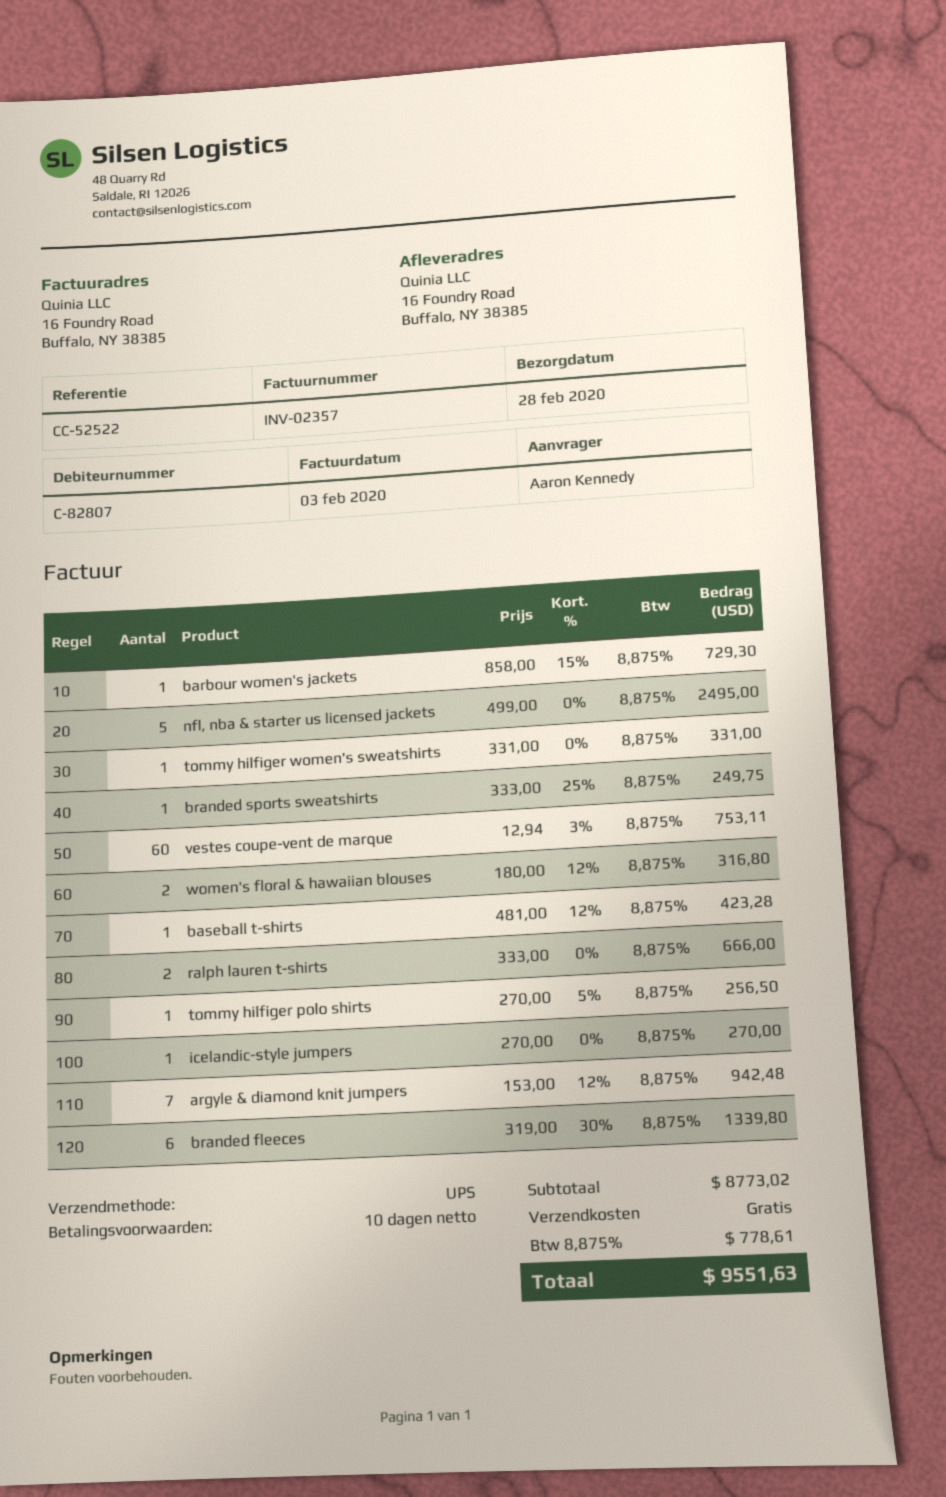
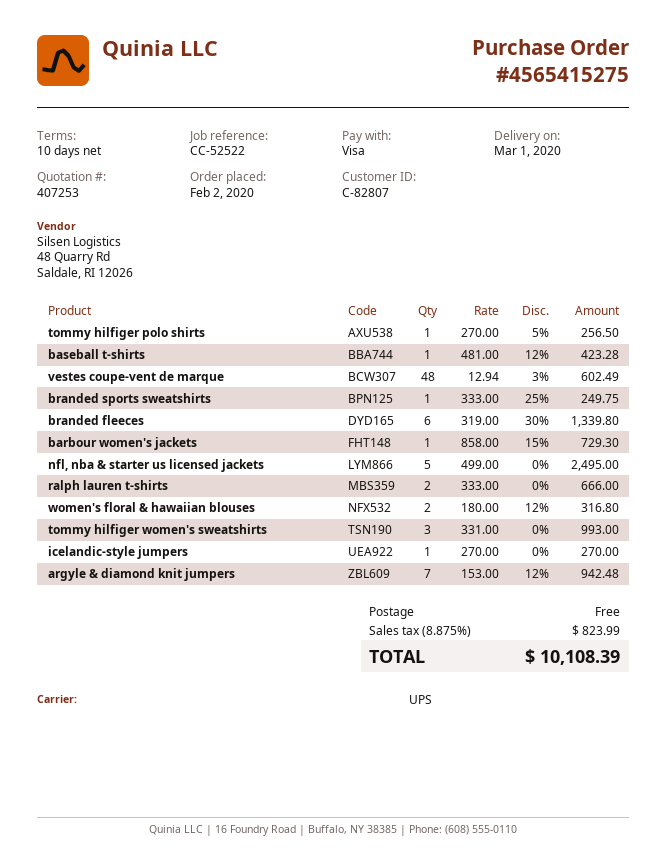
delivery date: 2020-02-28 -> 2020-03-01
tommy hilfiger women's sweatshirts: 1 x 331.00 = 331.00 -> 3 x 331.00 = 993.00
vestes coupe-vent de marque: 60 x 12.94 - 3% = 753.11 -> 48 x 12.94 - 3% = 602.49
tax: 8.875% = 778.61 -> 8.875% = 823.99
total: 9551.63 -> 10108.39

